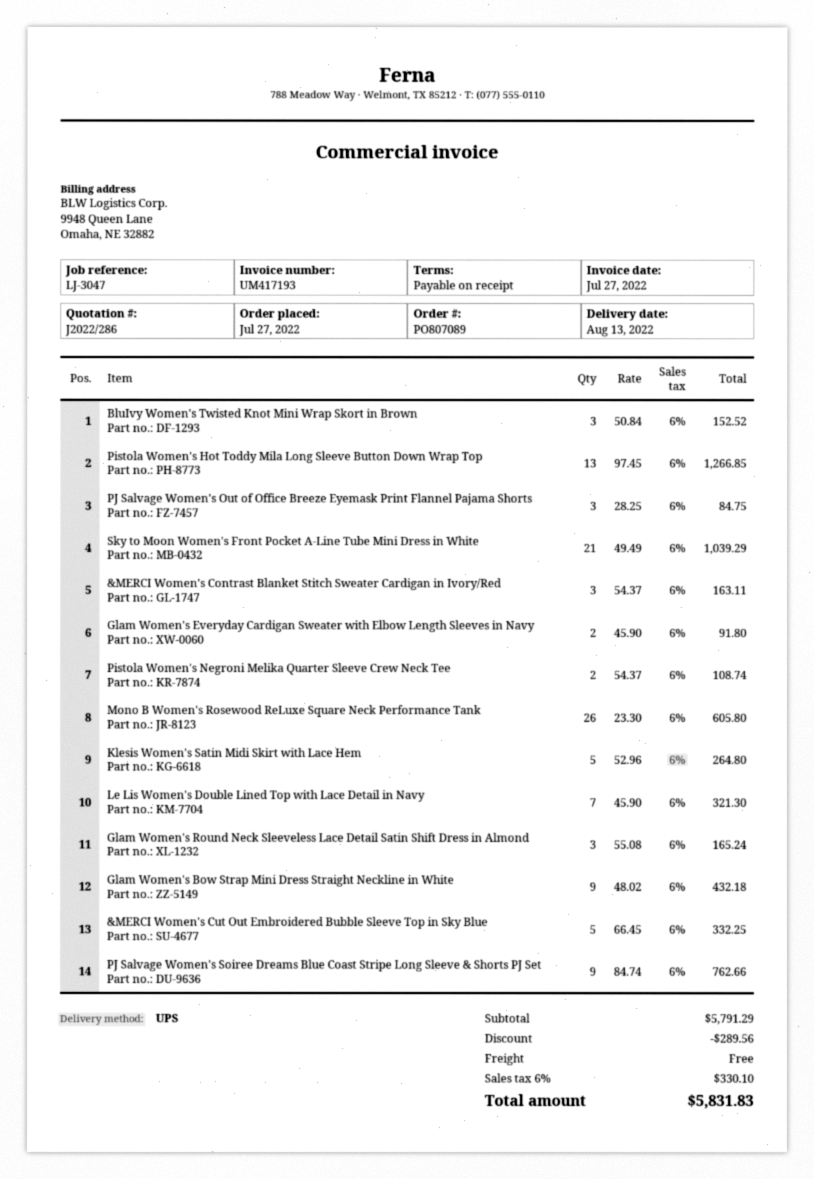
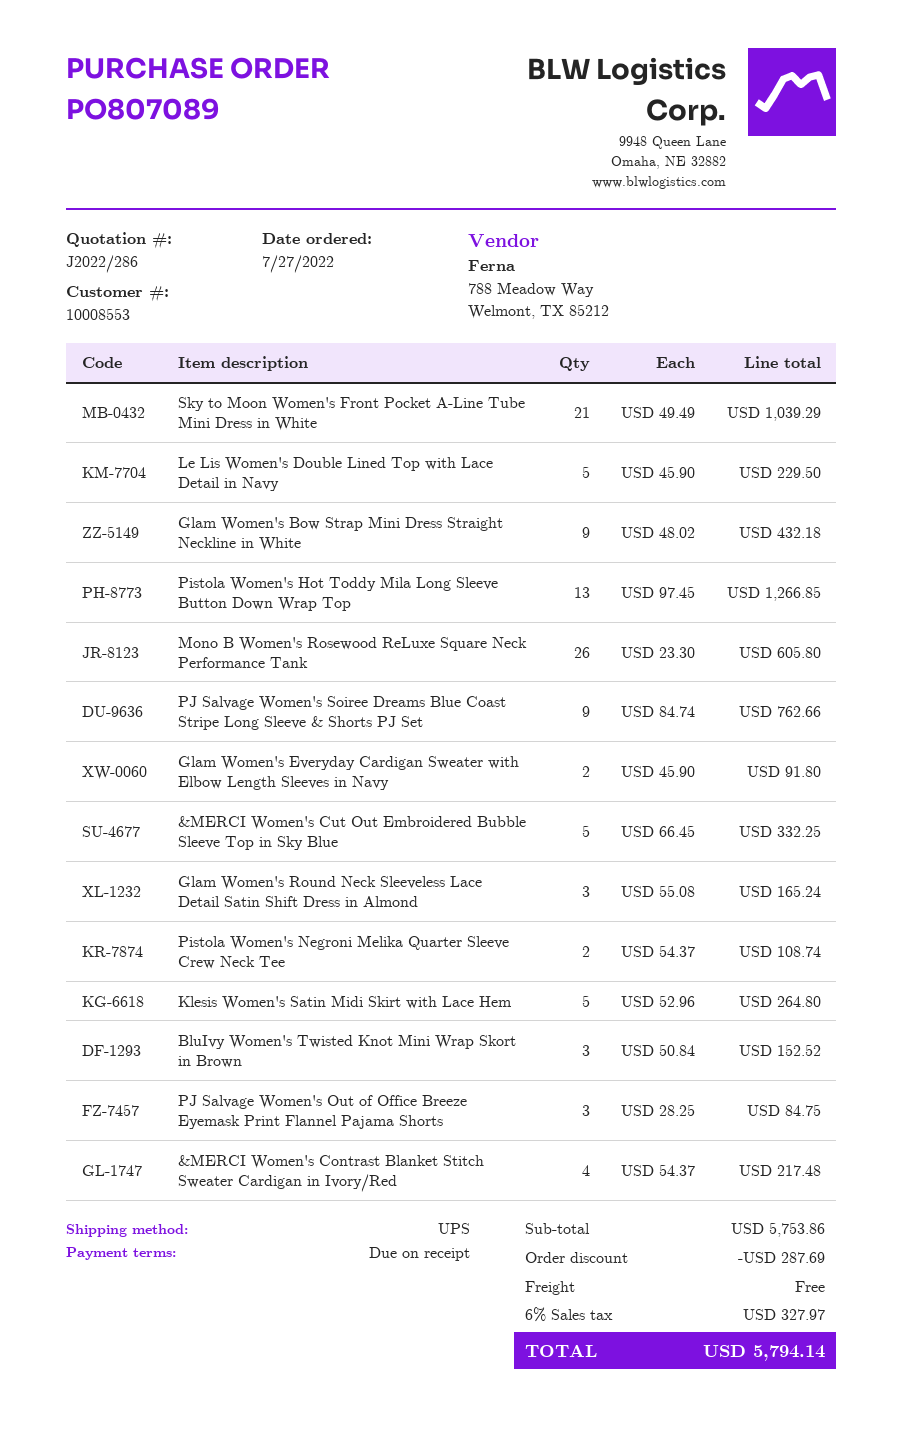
&MERCI Women's Contrast Blanket Stitch Sweater Cardigan in Ivory/Red: 3 x 54.37 = 163.11 -> 4 x 54.37 = 217.48
Le Lis Women's Double Lined Top with Lace Detail in Navy: 7 x 45.90 = 321.30 -> 5 x 45.90 = 229.50
subtotal: 5791.29 -> 5753.86
discount: 289.56 -> 287.69
tax: 6% = 330.10 -> 6% = 327.97
total: 5831.83 -> 5794.14

